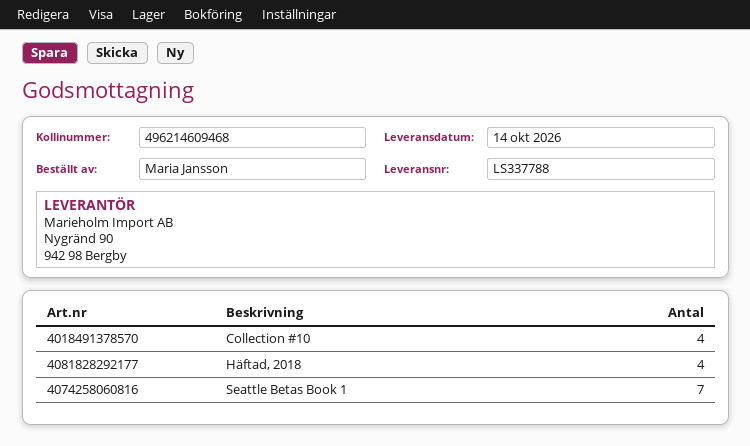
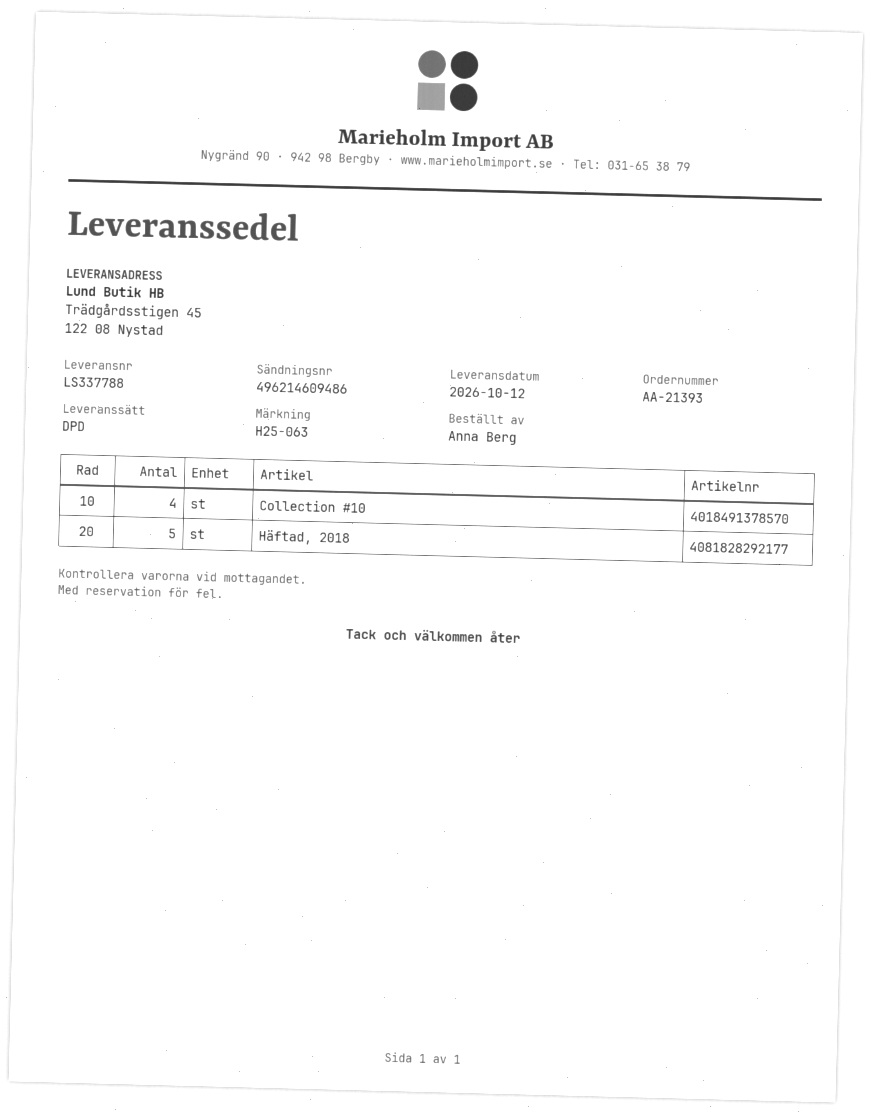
delivery date: 2026-10-14 -> 2026-10-12
ordered by: Maria Jansson -> Anna Berg
tracking number: 496214609468 -> 496214609486
Häftad, 2018: 4 -> 5
Seattle Betas Book 1: 7 -> none

